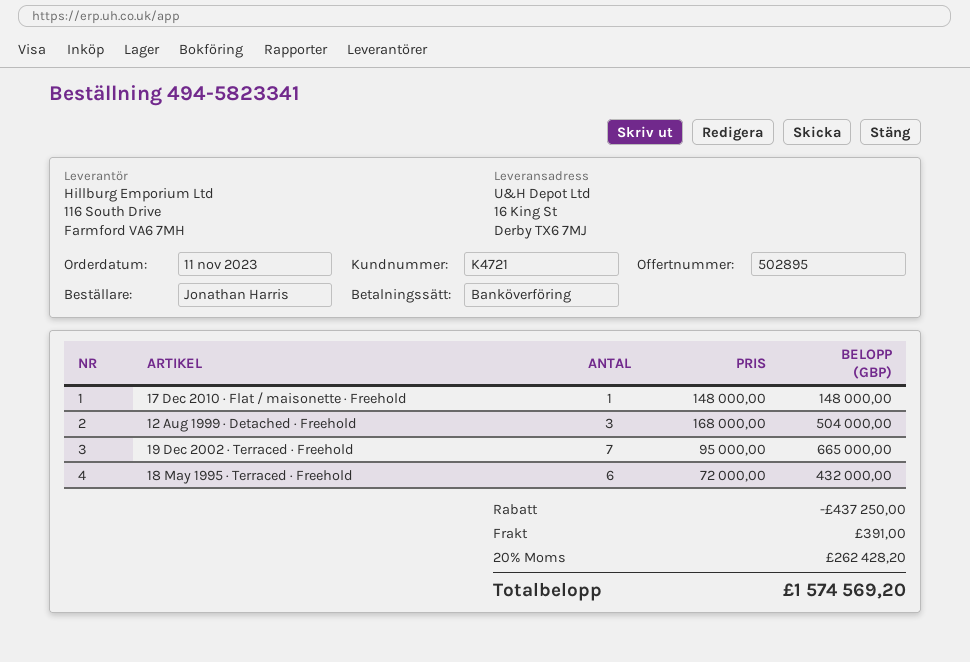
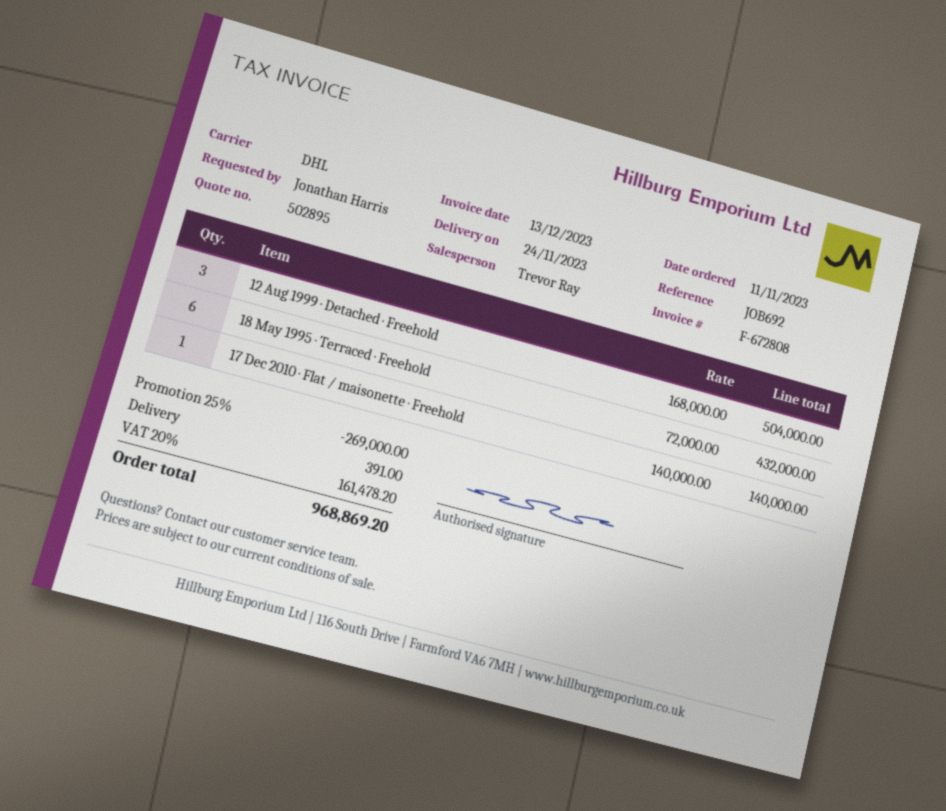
17 Dec 2010 · Flat / maisonette · Freehold: 1 x 148000.00 = 148000.00 -> 1 x 140000.00 = 140000.00
19 Dec 2002 · Terraced · Freehold: 7 x 95000.00 = 665000.00 -> none
discount: 437250.00 -> 269000.00
tax: 20% = 262428.20 -> 20% = 161478.20
total: 1574569.20 -> 968869.20

